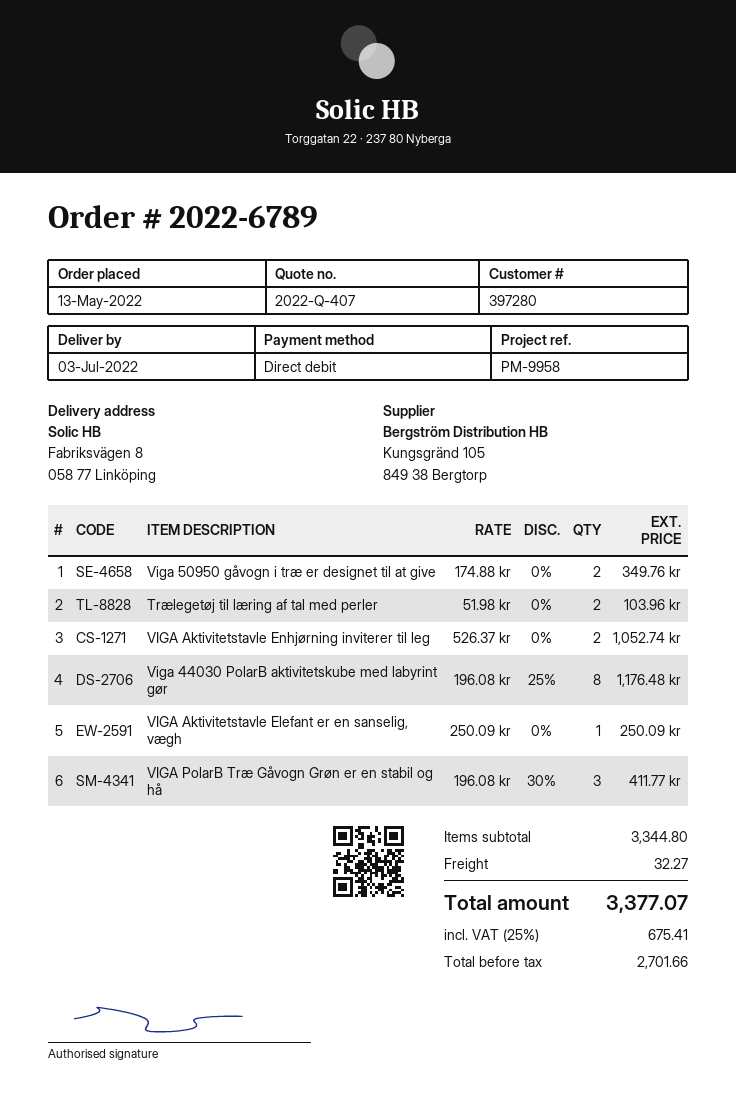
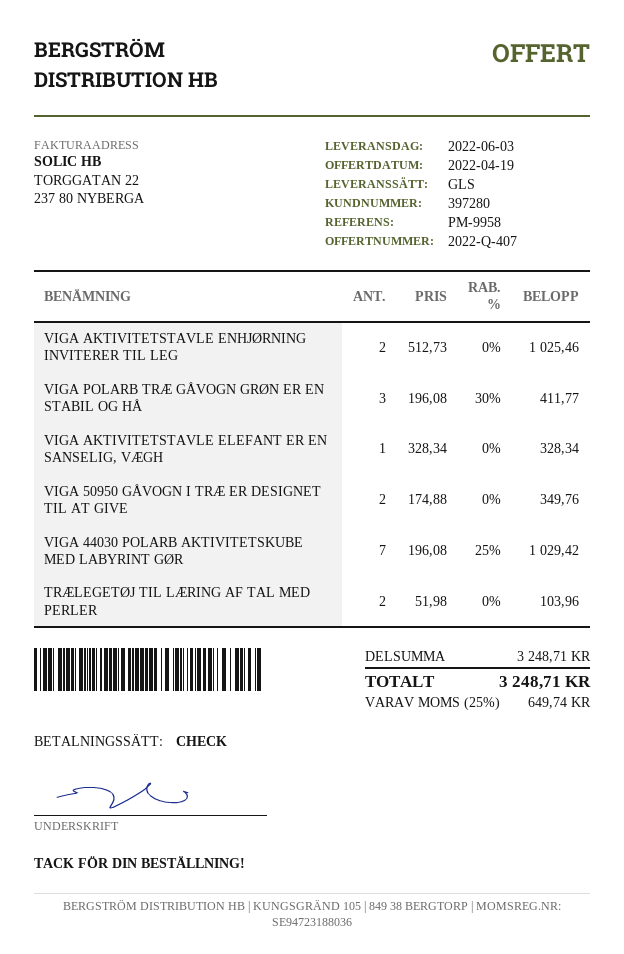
delivery date: 2022-07-03 -> 2022-06-03
payment method: direct debit -> cheque
VIGA Aktivitetstavle Enhjørning inviterer til leg: 2 x 526.37 = 1052.74 -> 2 x 512.73 = 1025.46
Viga 44030 PolarB aktivitetskube med labyrint gør: 8 x 196.08 - 25% = 1176.48 -> 7 x 196.08 - 25% = 1029.42
VIGA Aktivitetstavle Elefant er en sanselig, vægh: 1 x 250.09 = 250.09 -> 1 x 328.34 = 328.34
subtotal: 3344.80 -> 3248.71
shipping: 32.27 -> none
tax: 25% = 675.41 -> 25% = 649.74
total: 3377.07 -> 3248.71

